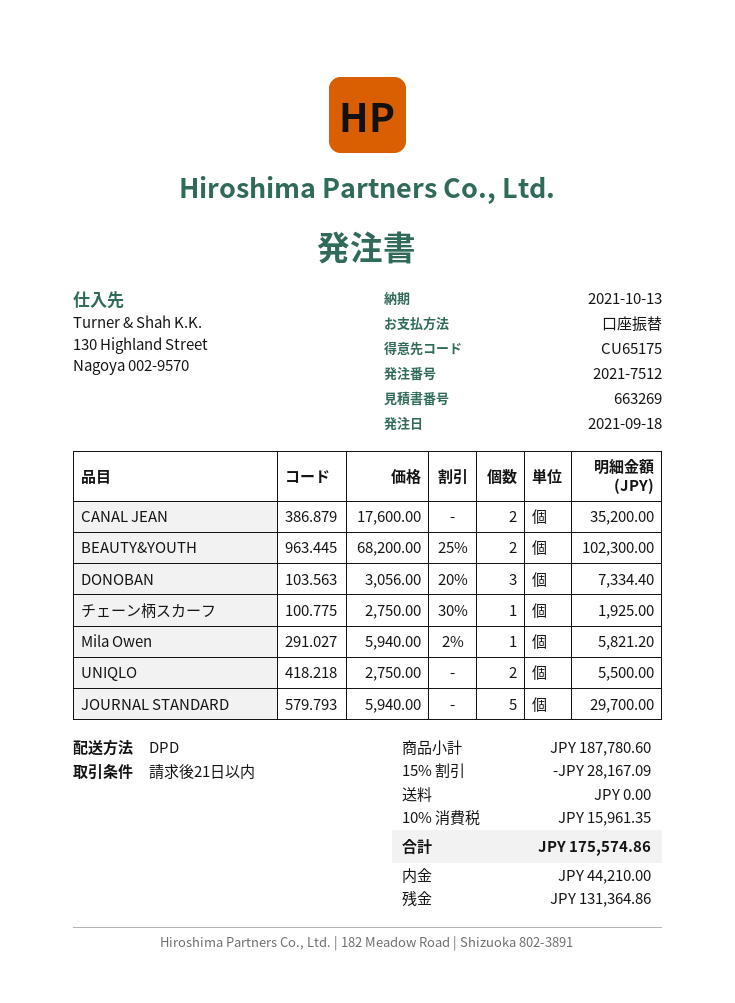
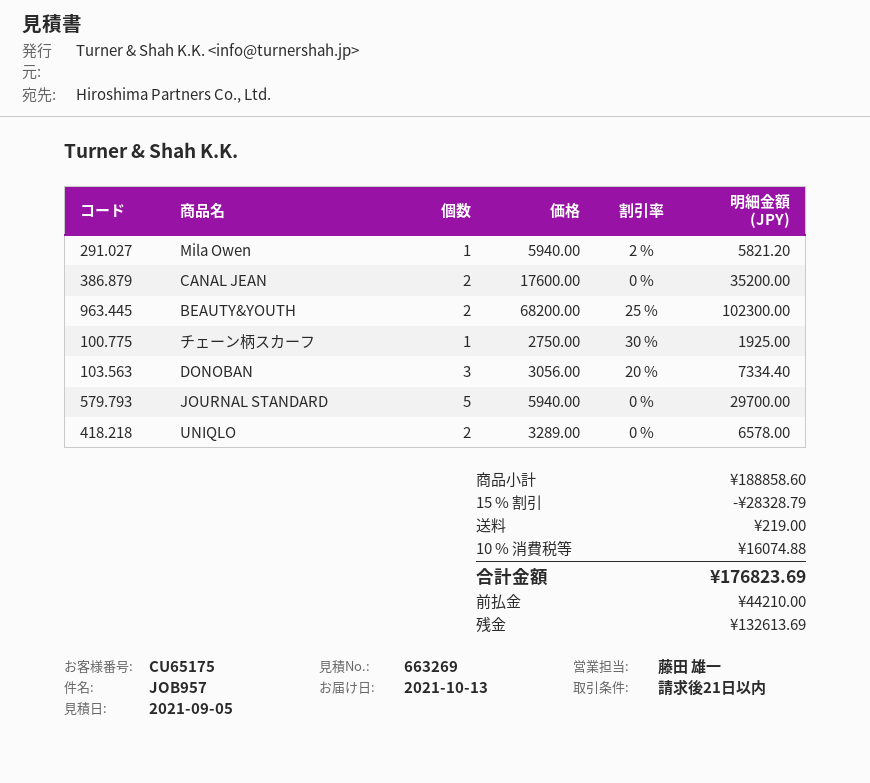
UNIQLO: 2 x 2750.00 = 5500.00 -> 2 x 3289.00 = 6578.00
subtotal: 187780.60 -> 188858.60
discount: 15% = 28167.09 -> 15% = 28328.79
shipping: 0.00 -> 219.00
tax: 10% = 15961.35 -> 10% = 16074.88
total: 175574.86 -> 176823.69
balance: 131364.86 -> 132613.69

